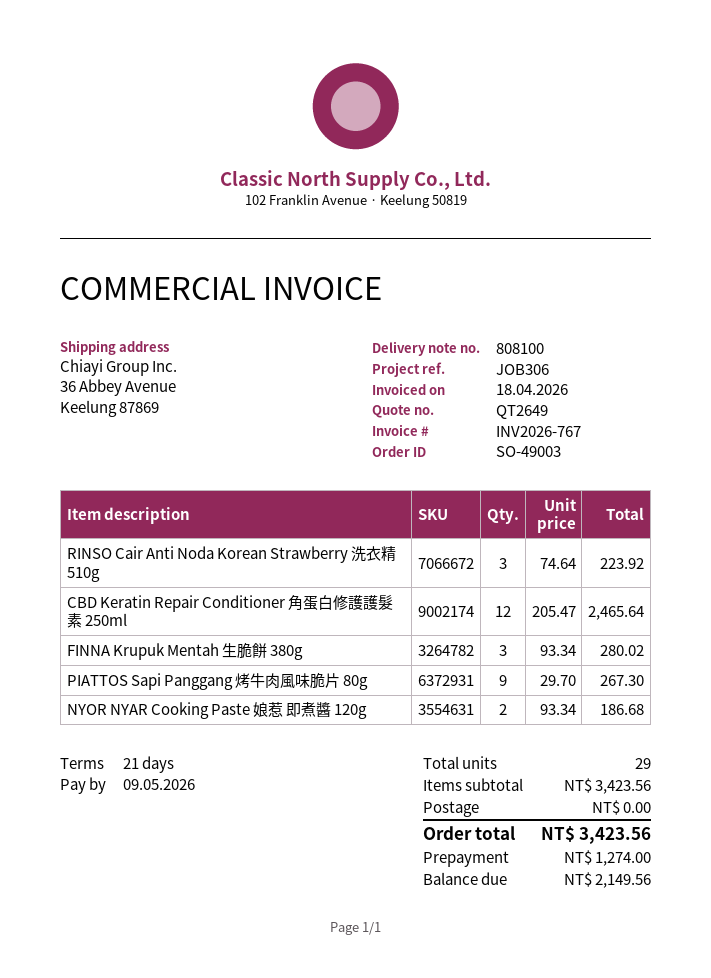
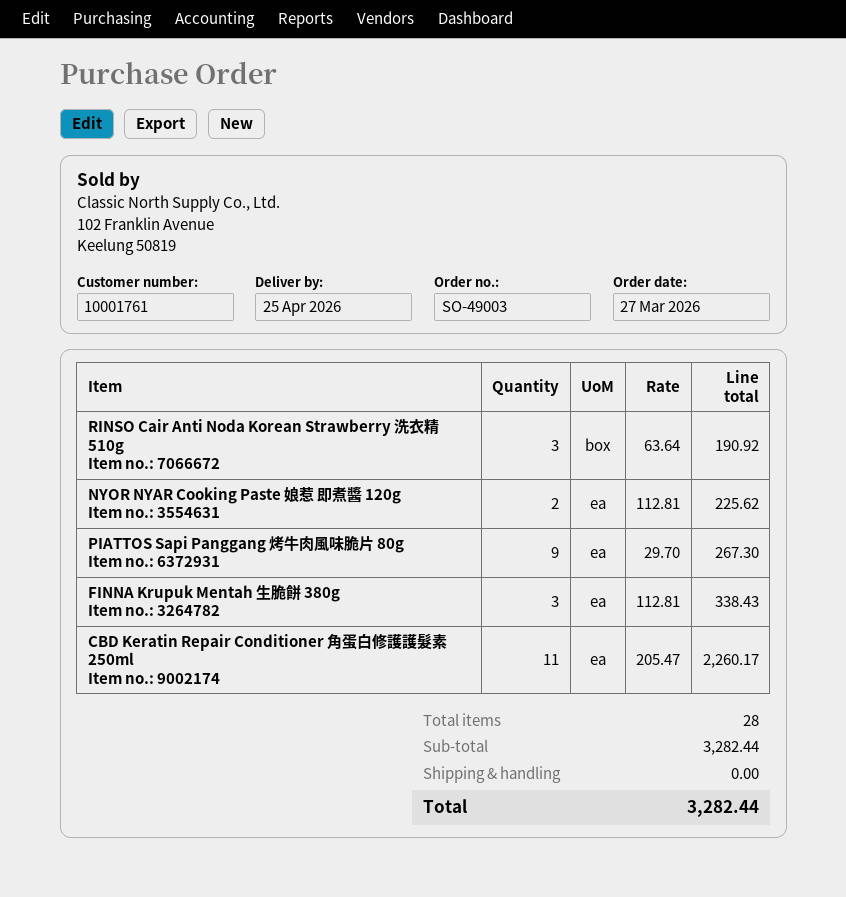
RINSO Cair Anti Noda Korean Strawberry 洗衣精 510g: 3 x 74.64 = 223.92 -> 3 x 63.64 = 190.92
CBD Keratin Repair Conditioner 角蛋白修護護髮素 250ml: 12 x 205.47 = 2465.64 -> 11 x 205.47 = 2260.17
FINNA Krupuk Mentah 生脆餅 380g: 3 x 93.34 = 280.02 -> 3 x 112.81 = 338.43
NYOR NYAR Cooking Paste 娘惹 即煮醬 120g: 2 x 93.34 = 186.68 -> 2 x 112.81 = 225.62
total quantity: 29 -> 28
subtotal: 3423.56 -> 3282.44
total: 3423.56 -> 3282.44

